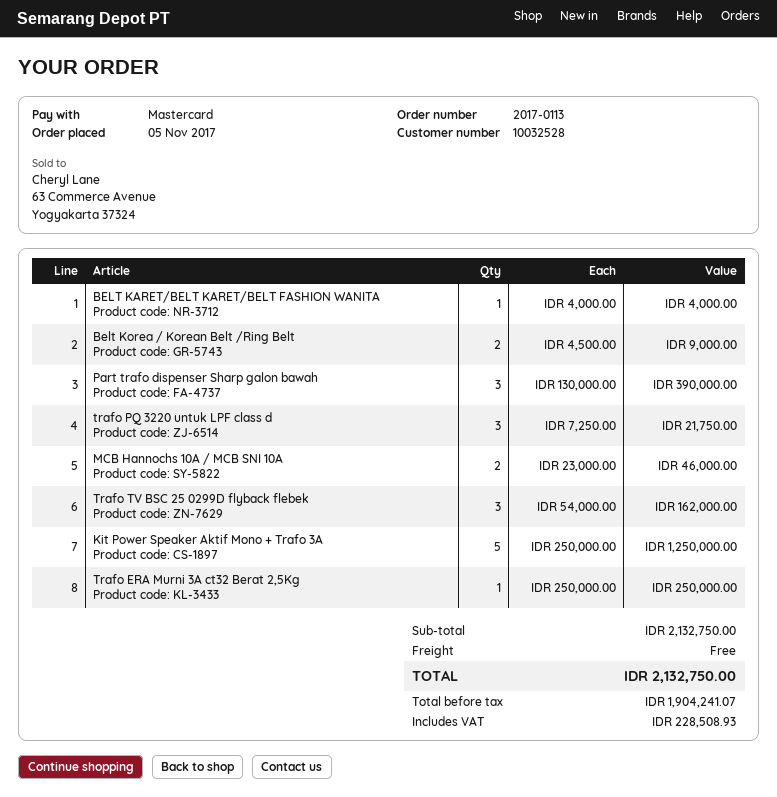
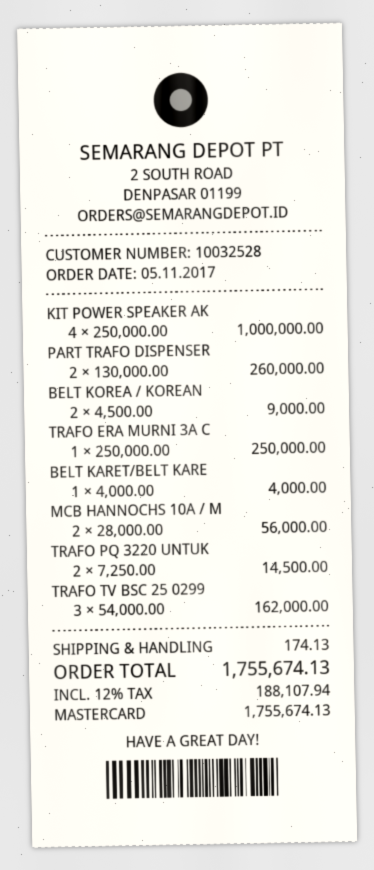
Part trafo dispenser Sharp galon bawah: 3 x 130000.00 = 390000.00 -> 2 x 130000.00 = 260000.00
trafo PQ 3220 untuk LPF class d: 3 x 7250.00 = 21750.00 -> 2 x 7250.00 = 14500.00
MCB Hannochs 10A / MCB SNI 10A: 2 x 23000.00 = 46000.00 -> 2 x 28000.00 = 56000.00
Kit Power Speaker Aktif Mono + Trafo 3A: 5 x 250000.00 = 1250000.00 -> 4 x 250000.00 = 1000000.00
shipping: 0.00 -> 174.13
tax: 228508.93 -> 188107.94
total: 2132750.00 -> 1755674.13

